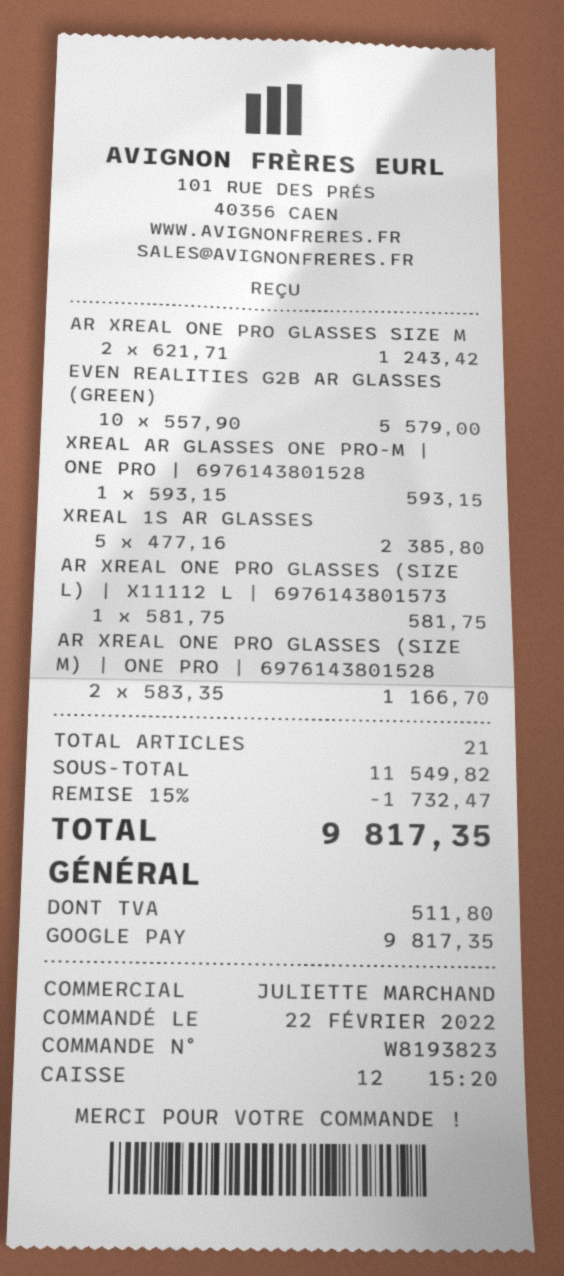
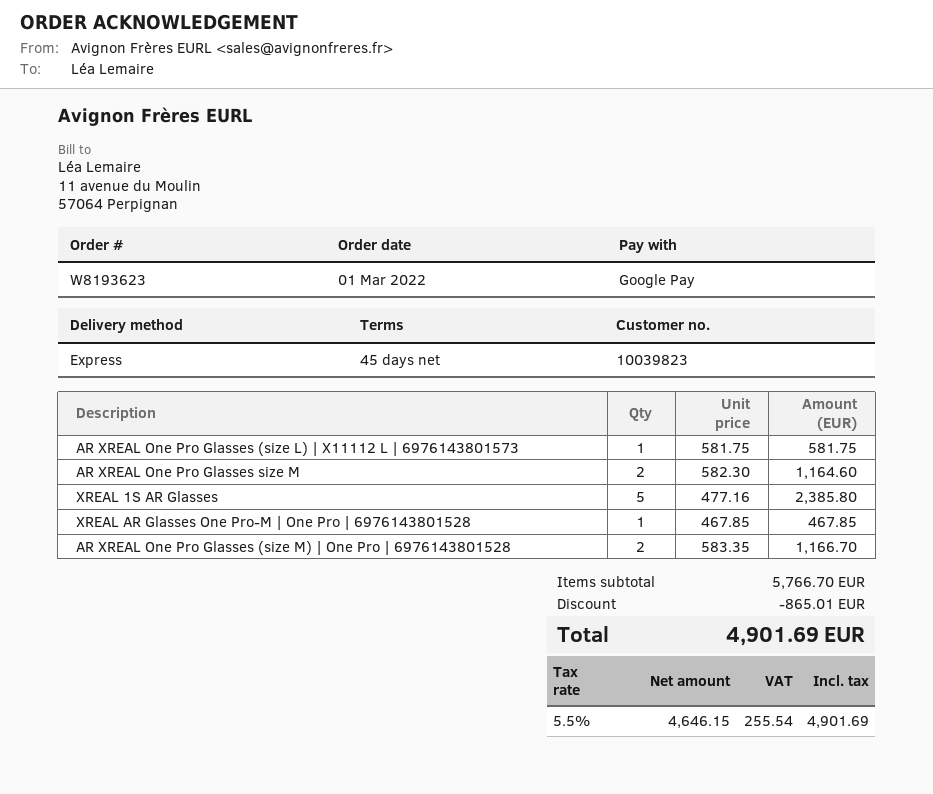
order number: W8193823 -> W8193623
order date: 2022-02-22 -> 2022-03-01
AR XREAL ONE PRO GLASSES SIZE M: 2 x 621.71 = 1243.42 -> 2 x 582.30 = 1164.60
EVEN REALITIES G2B AR GLASSES (GREEN): 10 x 557.90 = 5579.00 -> none
XREAL AR GLASSES ONE PRO-M | ONE PRO | 6976143801528: 1 x 593.15 = 593.15 -> 1 x 467.85 = 467.85
subtotal: 11549.82 -> 5766.70
discount: 1732.47 -> 865.01
tax: 511.80 -> 255.54
total: 9817.35 -> 4901.69

